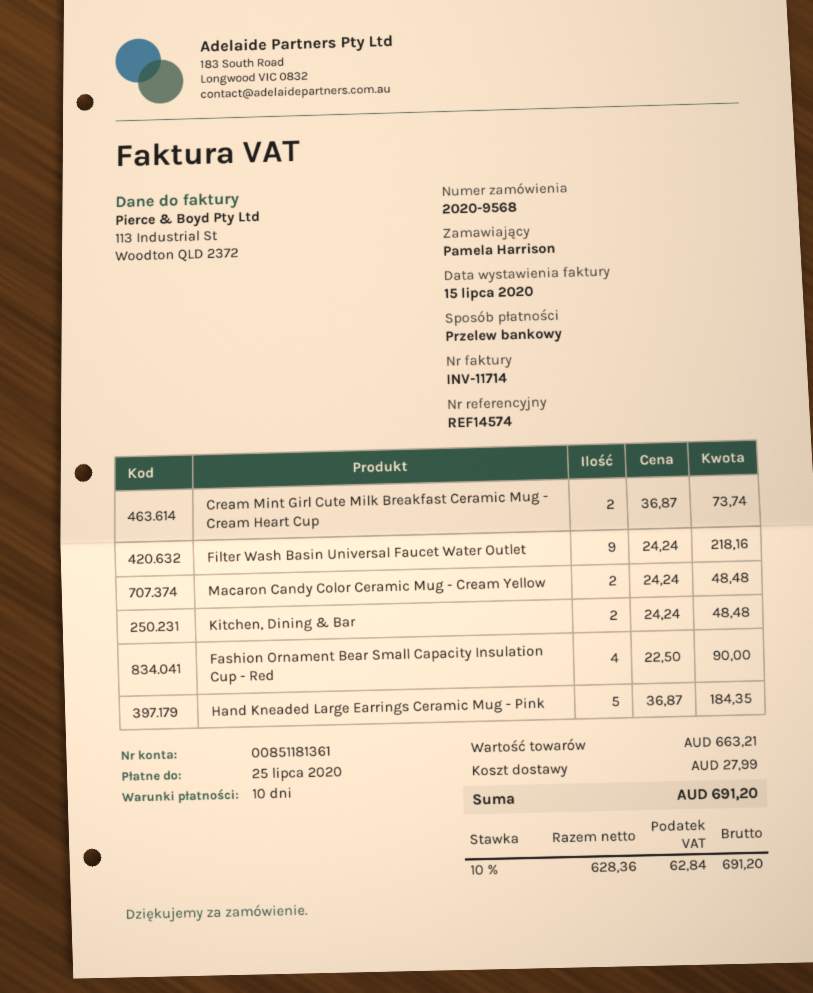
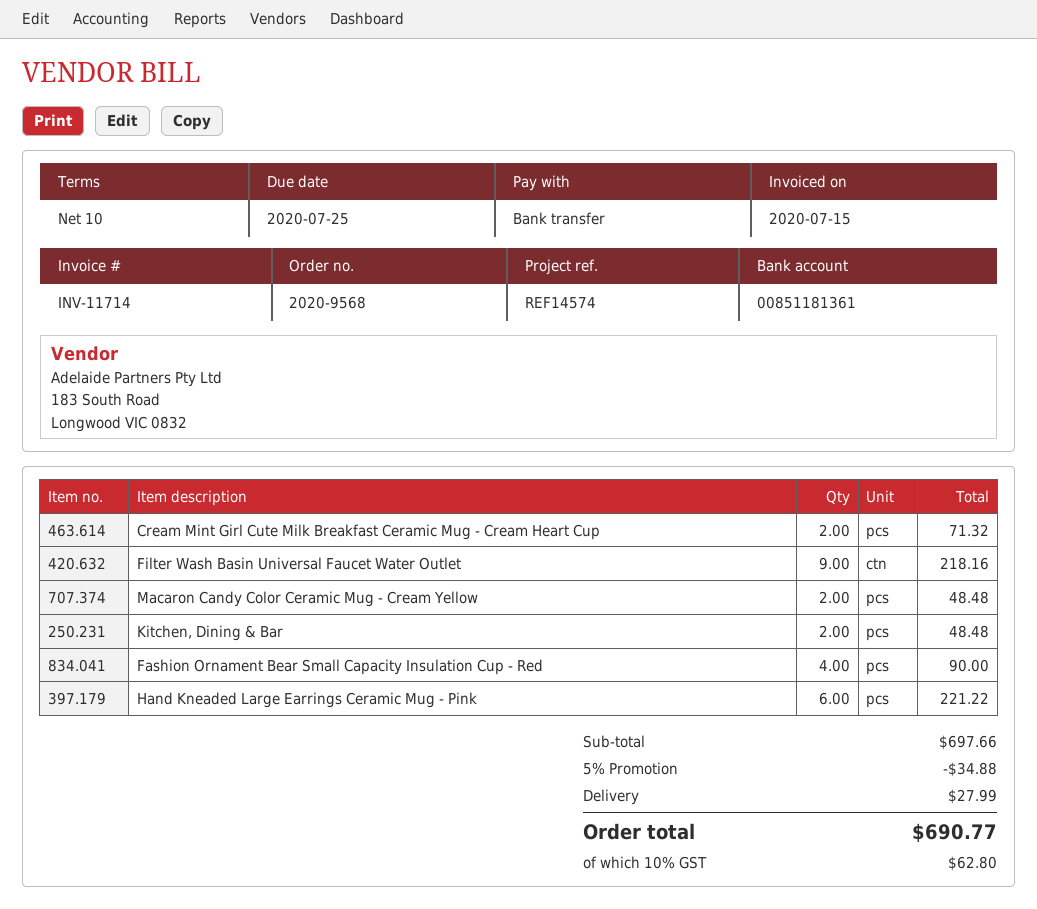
Cream Mint Girl Cute Milk Breakfast Ceramic Mug - Cream Heart Cup: 2 for 73.74 -> 2 for 71.32
Hand Kneaded Large Earrings Ceramic Mug - Pink: 5 for 184.35 -> 6 for 221.22
subtotal: 663.21 -> 697.66
discount: none -> 5% = 34.88
tax: 10% = 62.84 -> 10% = 62.80
total: 691.20 -> 690.77

